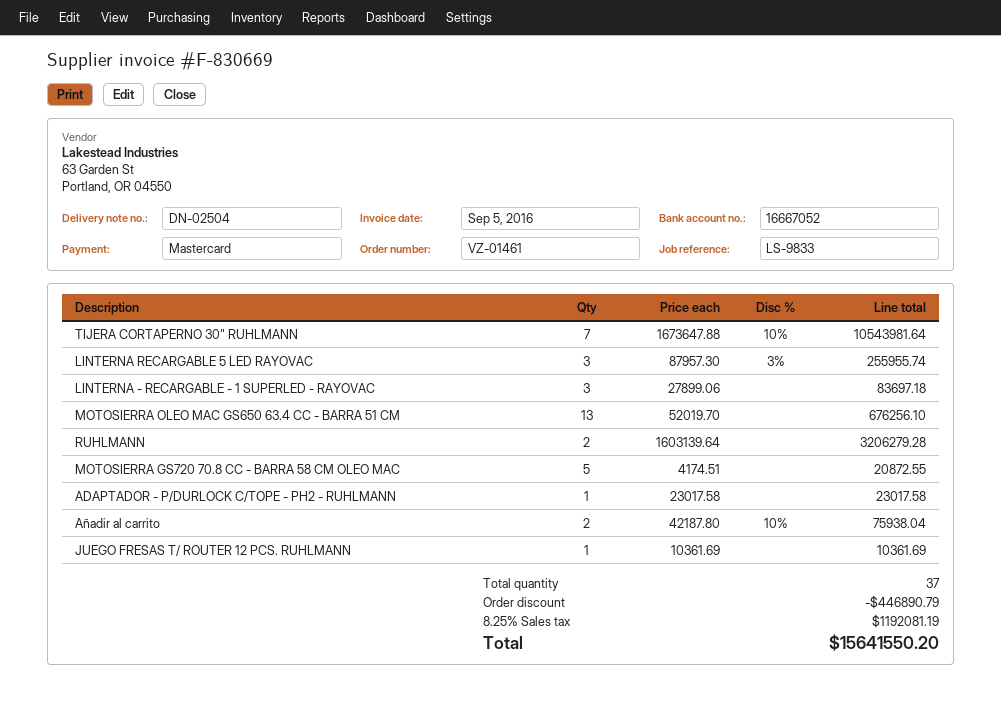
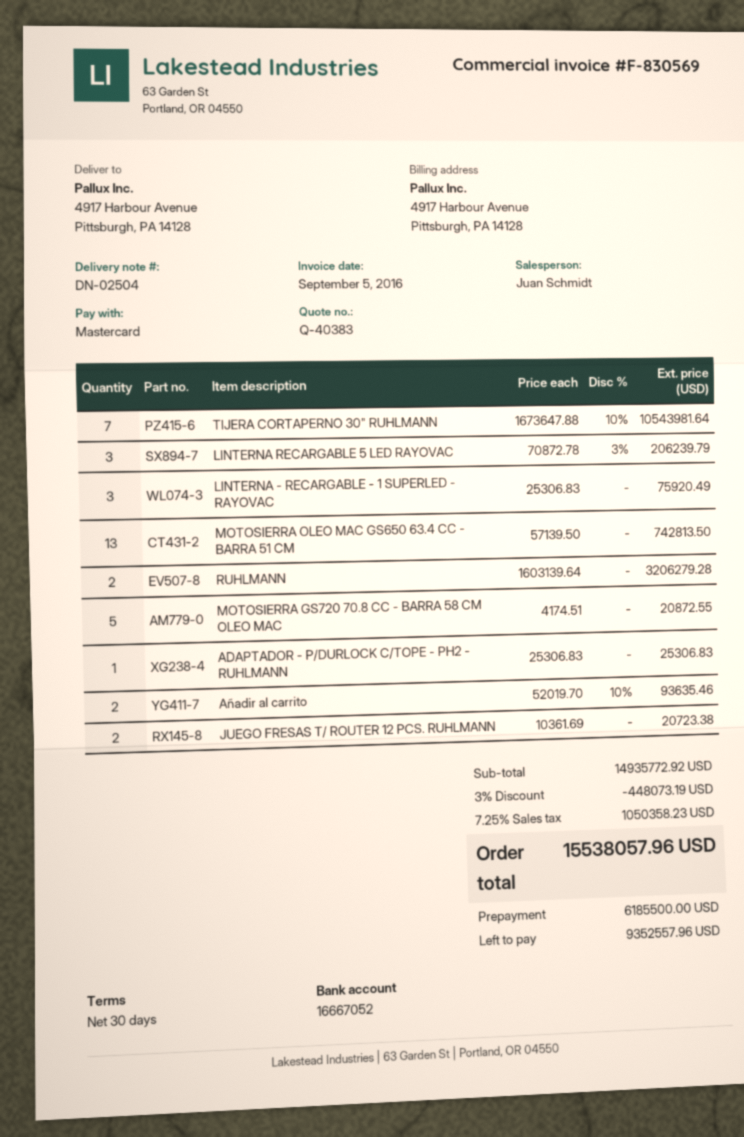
invoice number: F-830669 -> F-830569
LINTERNA RECARGABLE 5 LED RAYOVAC: 3 x 87957.30 - 3% = 255955.74 -> 3 x 70872.78 - 3% = 206239.79
LINTERNA - RECARGABLE - 1 SUPERLED - RAYOVAC: 3 x 27899.06 = 83697.18 -> 3 x 25306.83 = 75920.49
MOTOSIERRA OLEO MAC GS650 63.4 CC - BARRA 51 CM: 13 x 52019.70 = 676256.10 -> 13 x 57139.50 = 742813.50
ADAPTADOR - P/DURLOCK C/TOPE - PH2 - RUHLMANN: 1 x 23017.58 = 23017.58 -> 1 x 25306.83 = 25306.83
Añadir al carrito: 2 x 42187.80 - 10% = 75938.04 -> 2 x 52019.70 - 10% = 93635.46
JUEGO FRESAS T/ ROUTER 12 PCS. RUHLMANN: 1 x 10361.69 = 10361.69 -> 2 x 10361.69 = 20723.38
discount: 446890.79 -> 448073.19
tax: 8.25% = 1192081.19 -> 7.25% = 1050358.23
total: 15641550.20 -> 15538057.96

